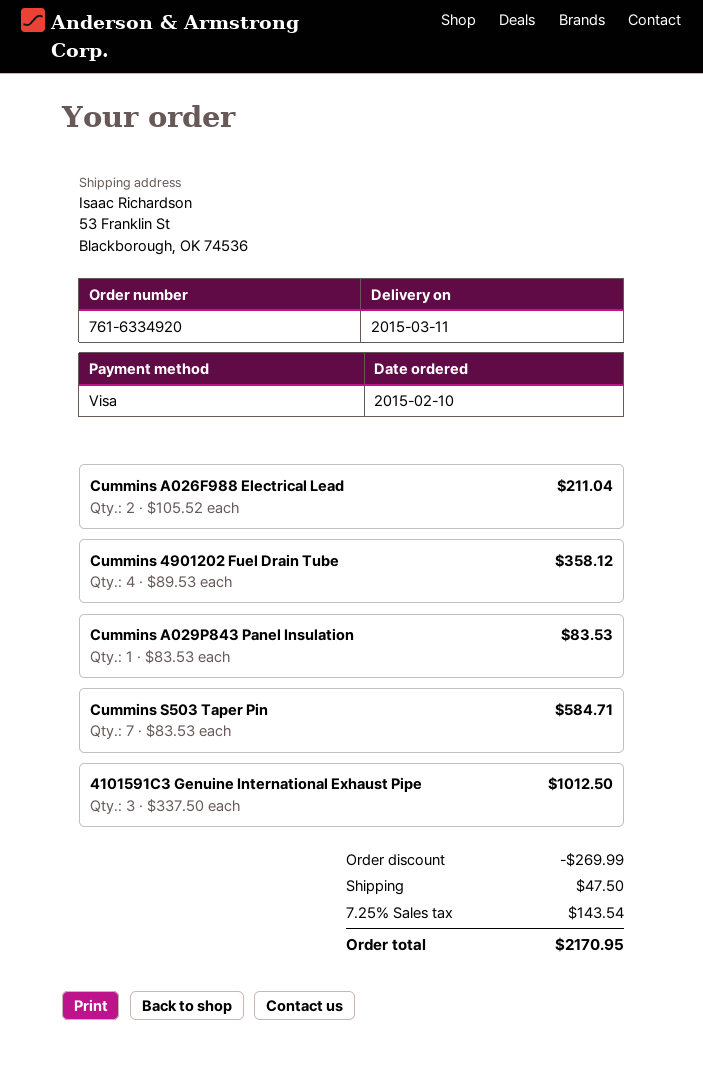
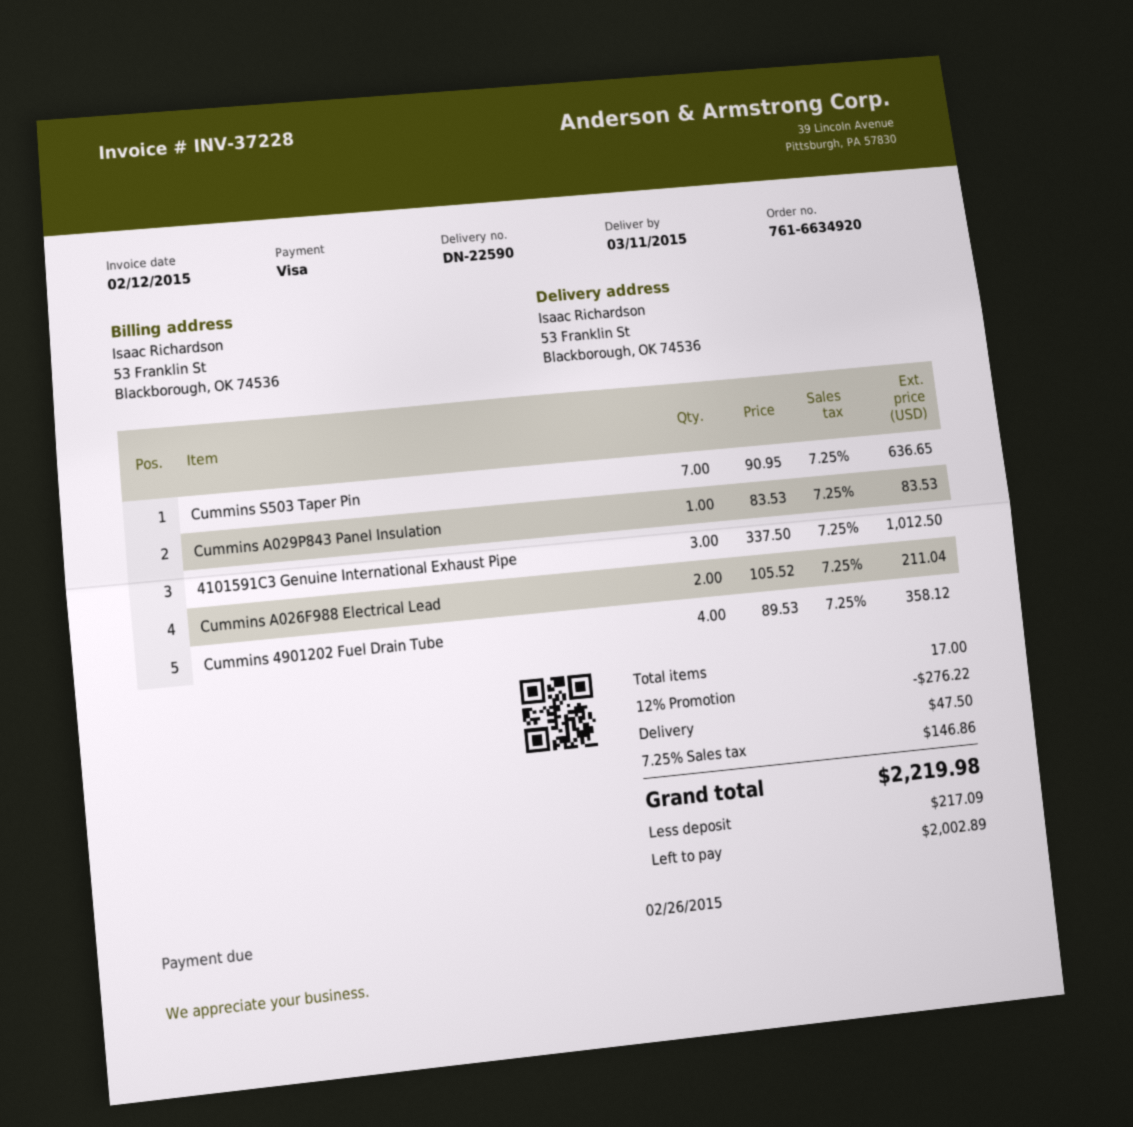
order number: 761-6334920 -> 761-6634920
Cummins S503 Taper Pin: 7 x 83.53 = 584.71 -> 7 x 90.95 = 636.65
discount: 269.99 -> 276.22
tax: 7.25% = 143.54 -> 7.25% = 146.86
total: 2170.95 -> 2219.98

